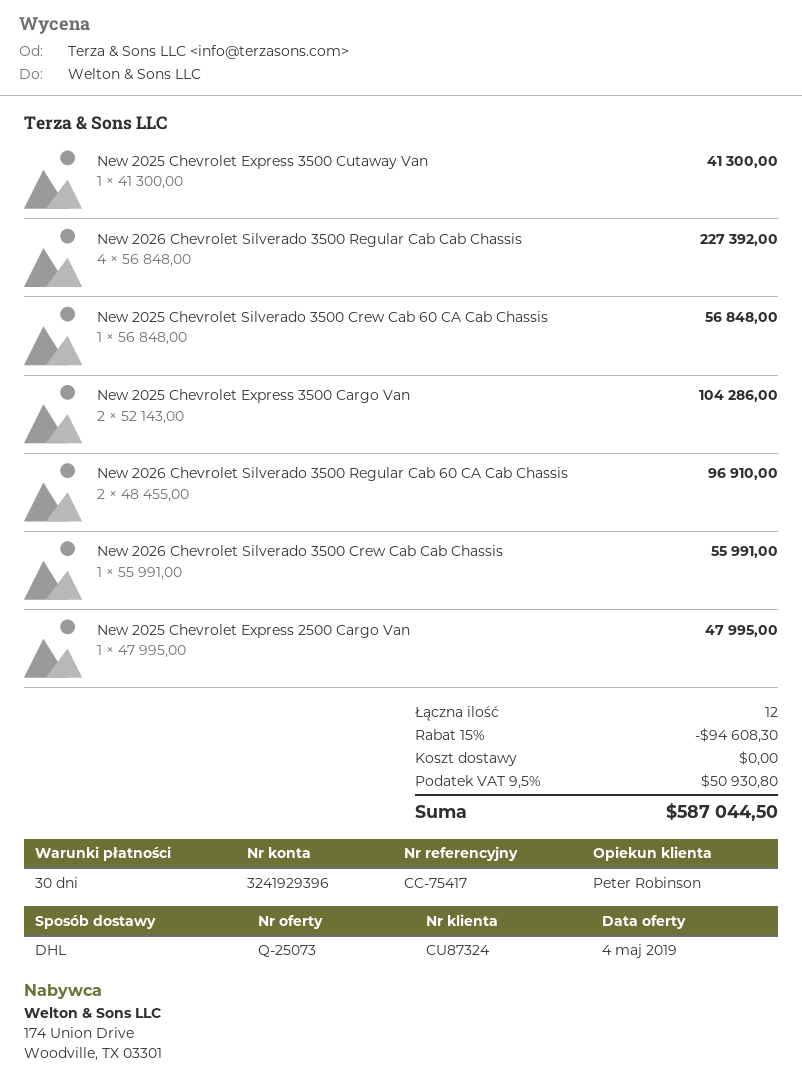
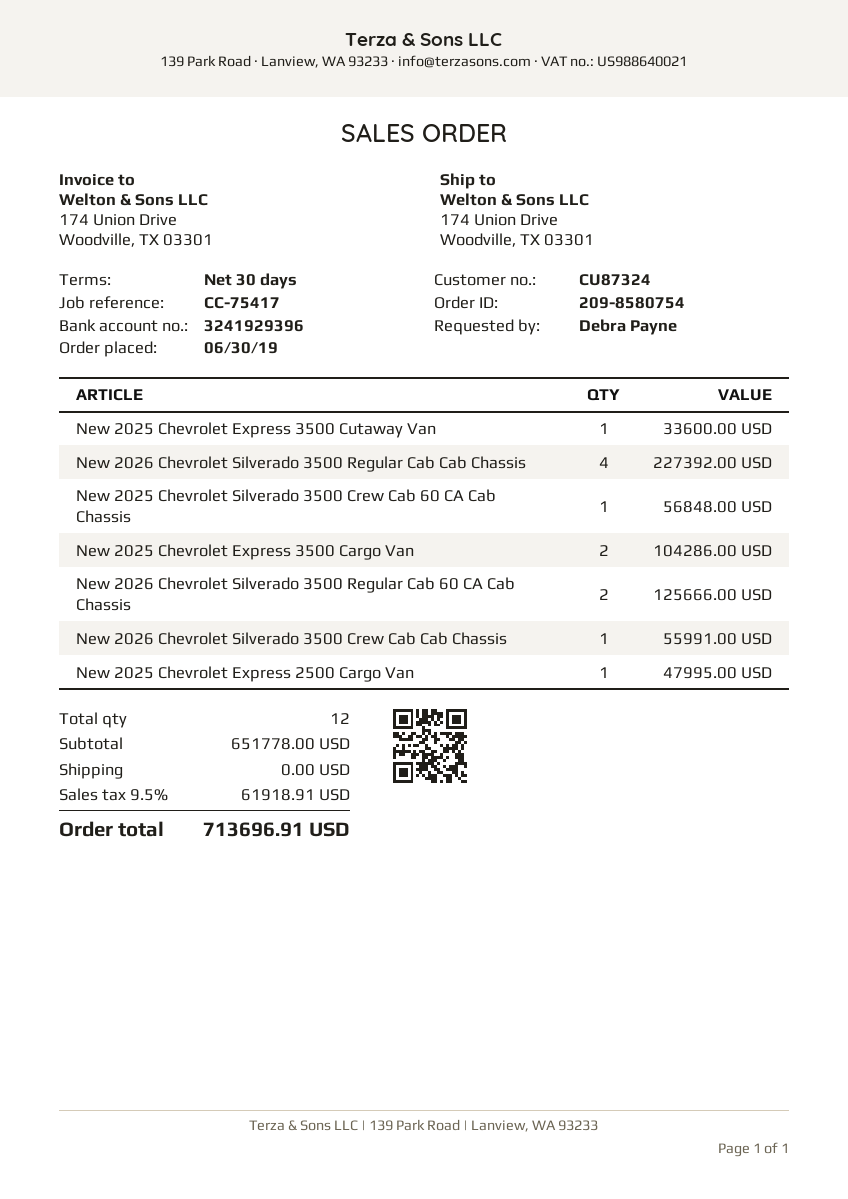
New 2025 Chevrolet Express 3500 Cutaway Van: 1 for 41300.00 -> 1 for 33600.00
New 2026 Chevrolet Silverado 3500 Regular Cab 60 CA Cab Chassis: 2 for 96910.00 -> 2 for 125666.00
discount: 15% = 94608.30 -> none
tax: 9.5% = 50930.80 -> 9.5% = 61918.91
total: 587044.50 -> 713696.91

